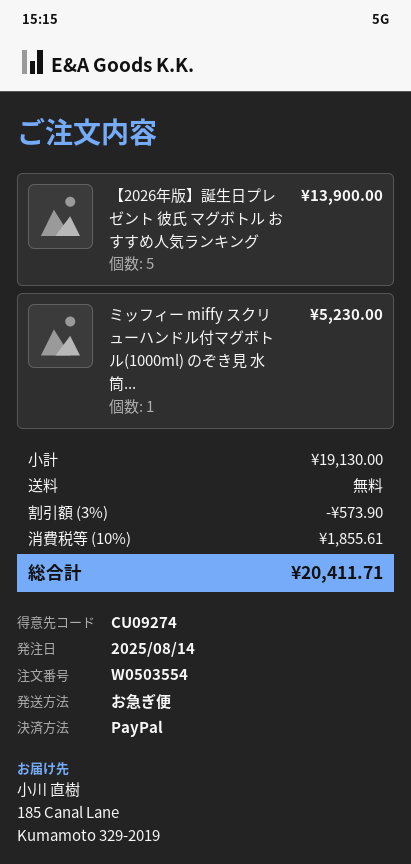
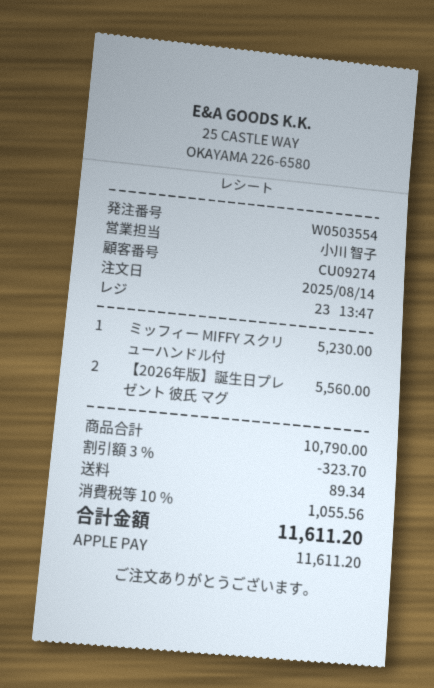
payment method: PayPal -> Apple Pay
【2026年版】誕生日プレゼント 彼氏 マグボトル おすすめ人気ランキング: 5 for 13900.00 -> 2 for 5560.00
subtotal: 19130.00 -> 10790.00
discount: 3% = 573.90 -> 3% = 323.70
shipping: 0.00 -> 89.34
tax: 10% = 1855.61 -> 10% = 1055.56
total: 20411.71 -> 11611.20

